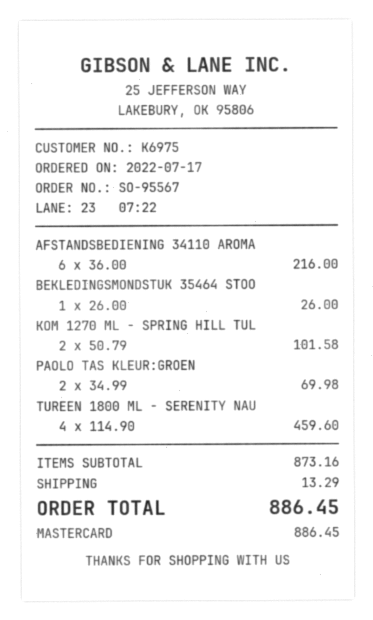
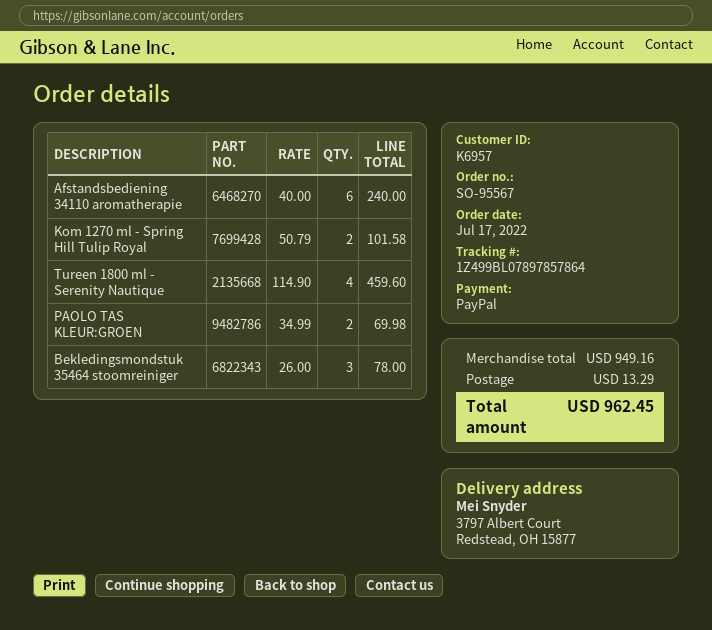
customer number: K6975 -> K6957
payment method: Mastercard -> PayPal
AFSTANDSBEDIENING 34110 AROMA: 6 x 36.00 = 216.00 -> 6 x 40.00 = 240.00
BEKLEDINGSMONDSTUK 35464 STOO: 1 x 26.00 = 26.00 -> 3 x 26.00 = 78.00
subtotal: 873.16 -> 949.16
total: 886.45 -> 962.45

